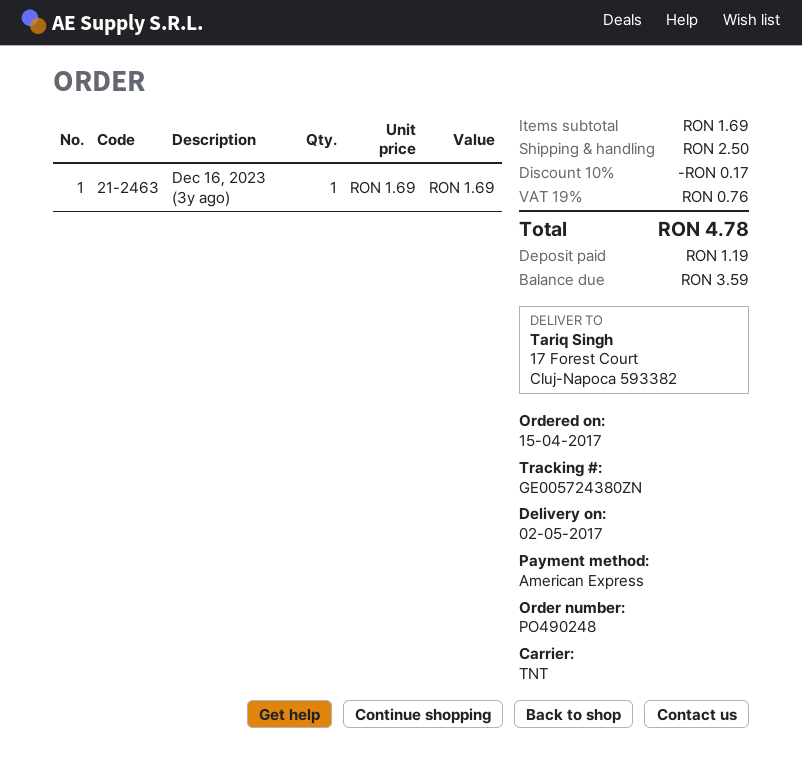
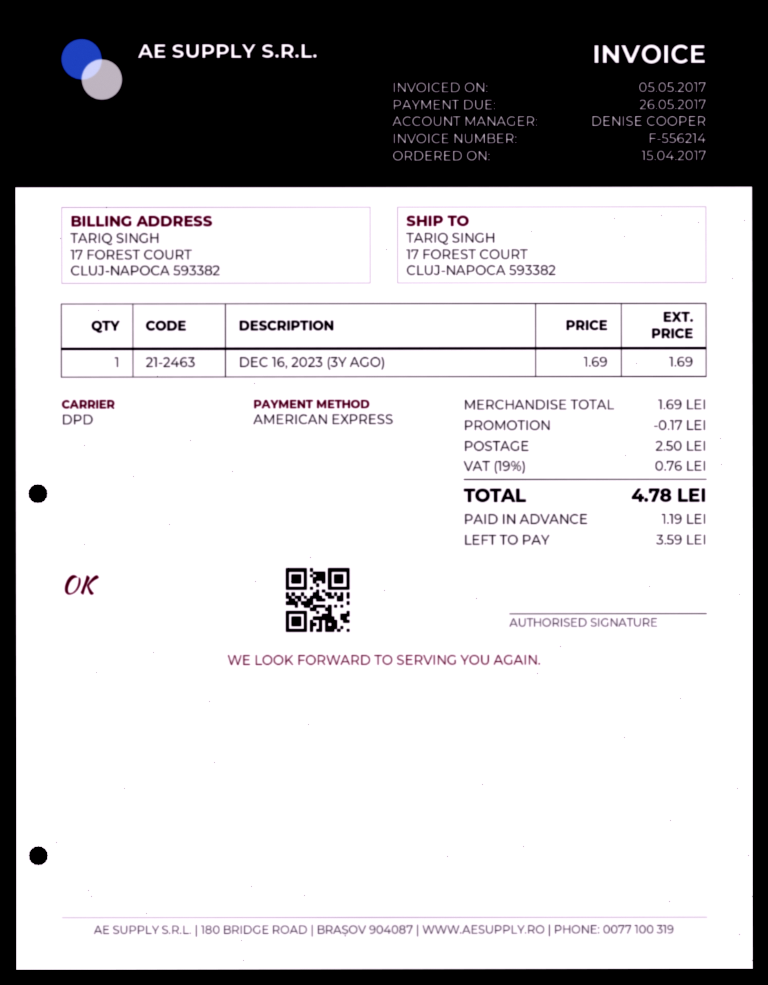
shipping method: TNT -> DPD

